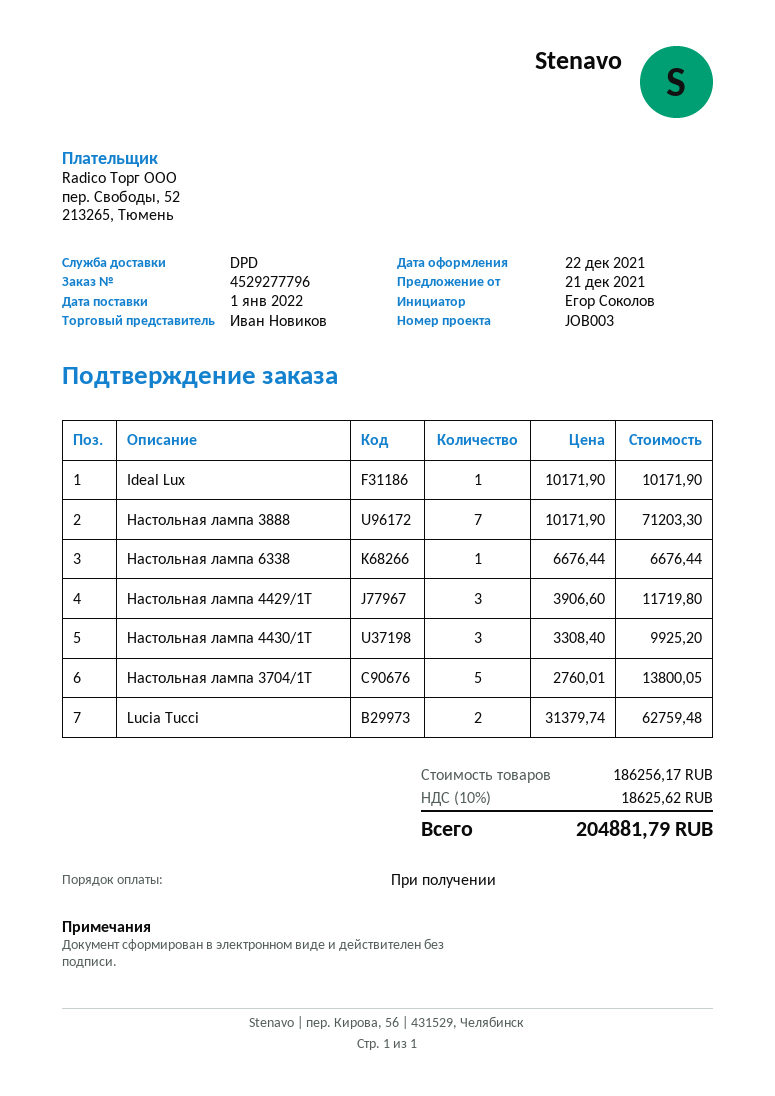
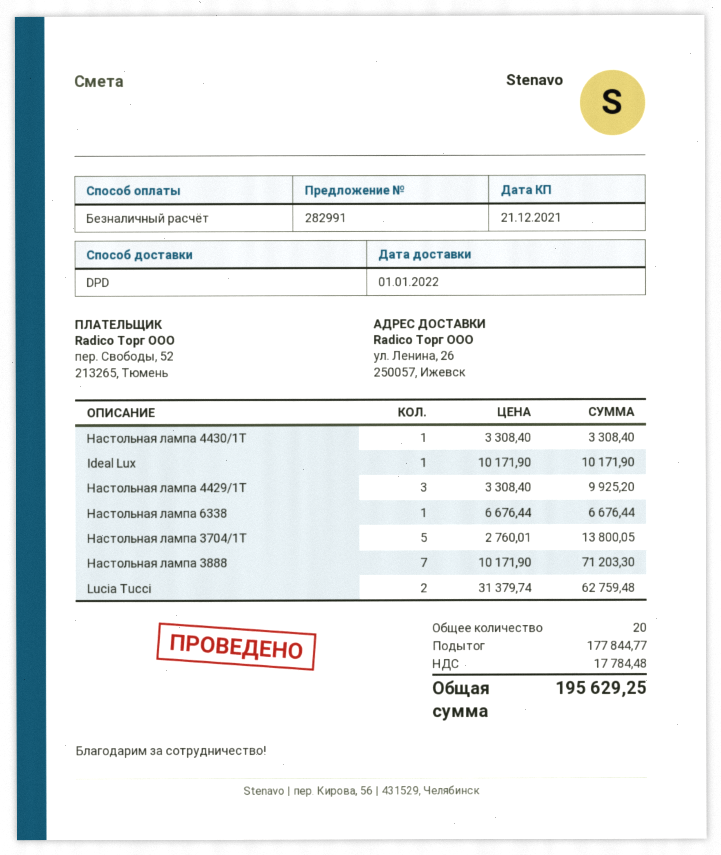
Настольная лампа 4429/1T: 3 x 3906.60 = 11719.80 -> 3 x 3308.40 = 9925.20
Настольная лампа 4430/1T: 3 x 3308.40 = 9925.20 -> 1 x 3308.40 = 3308.40
subtotal: 186256.17 -> 177844.77
tax: 18625.62 -> 17784.48
total: 204881.79 -> 195629.25

